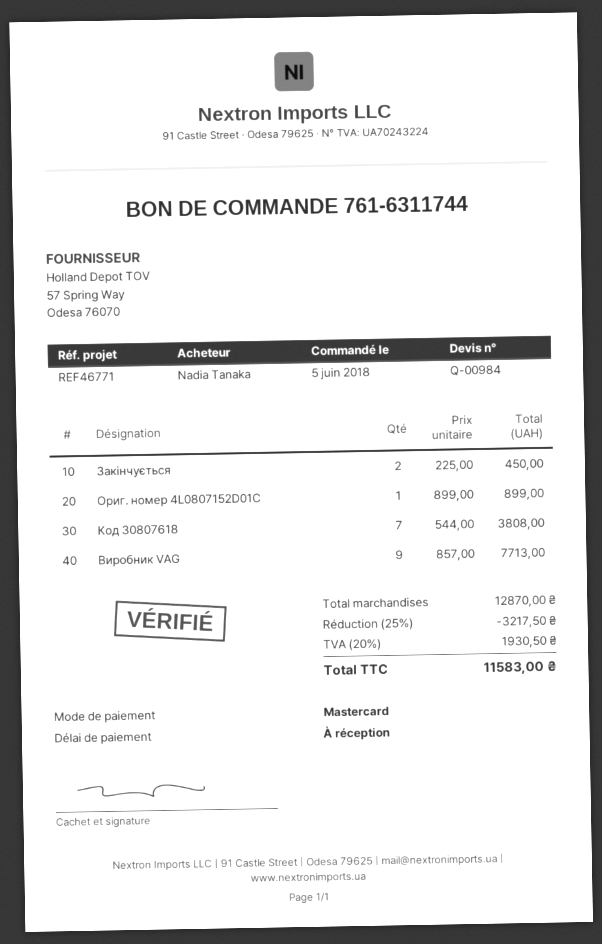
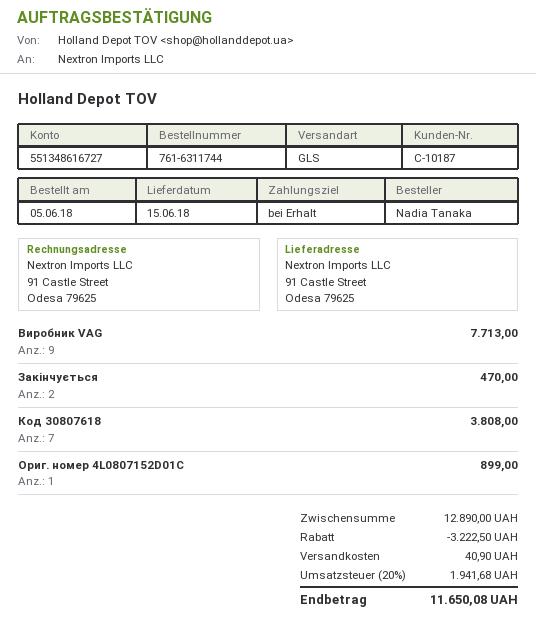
Закінчується: 2 for 450.00 -> 2 for 470.00
subtotal: 12870.00 -> 12890.00
discount: 3217.50 -> 3222.50
shipping: none -> 40.90
tax: 20% = 1930.50 -> 20% = 1941.68
total: 11583.00 -> 11650.08

